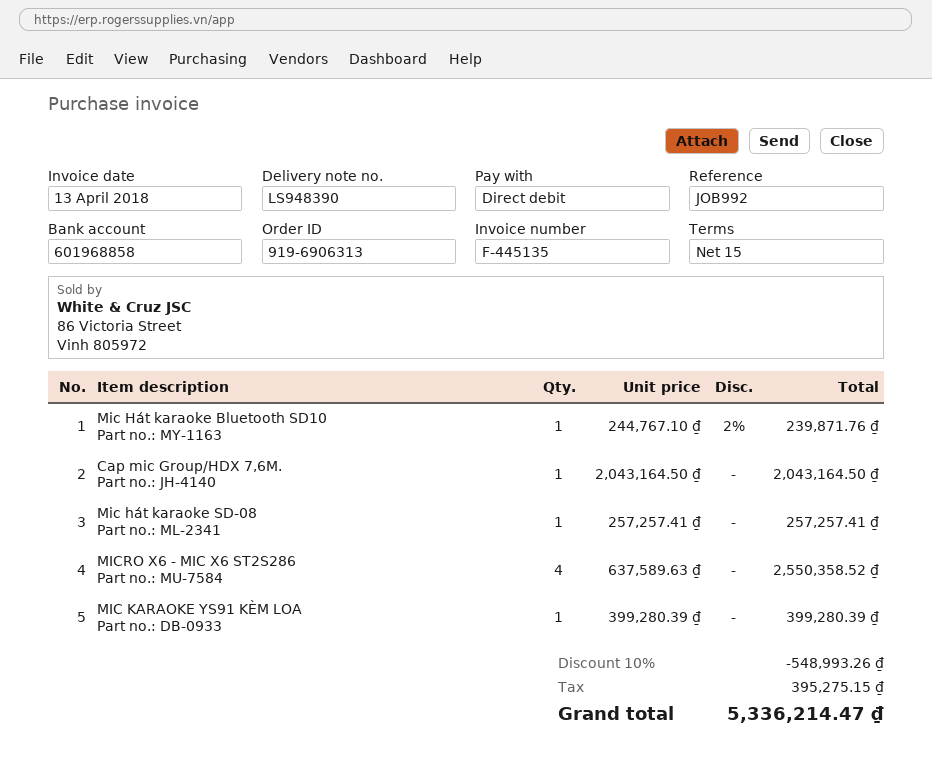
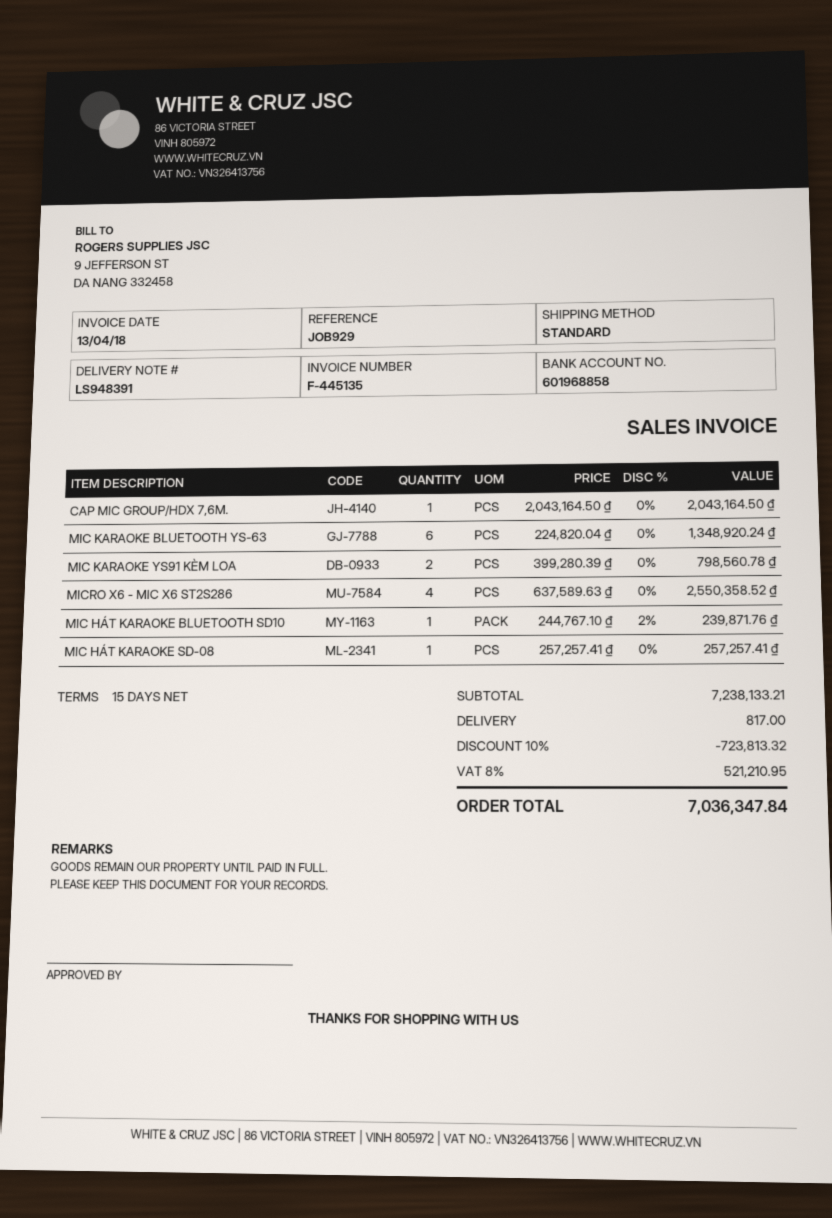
delivery note number: LS948390 -> LS948391
reference: JOB992 -> JOB929
MIC KARAOKE YS91 KÈM LOA: 1 x 399280.39 = 399280.39 -> 2 x 399280.39 = 798560.78
MIC KARAOKE BLUETOOTH YS-63: none -> 6 x 224820.04 = 1348920.24
discount: 10% = 548993.26 -> 10% = 723813.32
shipping: none -> 817.00
tax: 395275.15 -> 521210.95
total: 5336214.47 -> 7036347.84

